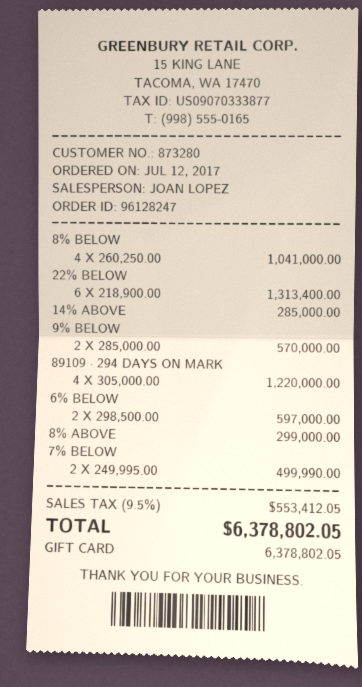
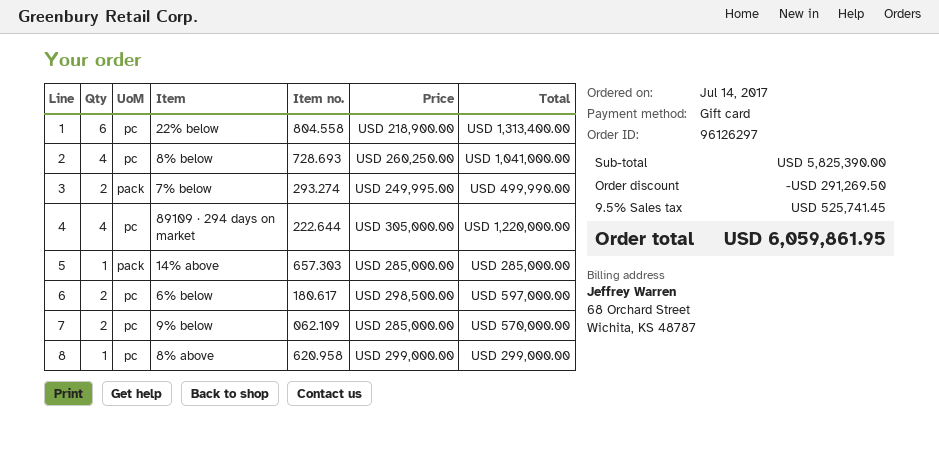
order number: 96128247 -> 96126297
order date: 2017-07-12 -> 2017-07-14
discount: none -> 291269.50
tax: 9.5% = 553412.05 -> 9.5% = 525741.45
total: 6378802.05 -> 6059861.95

